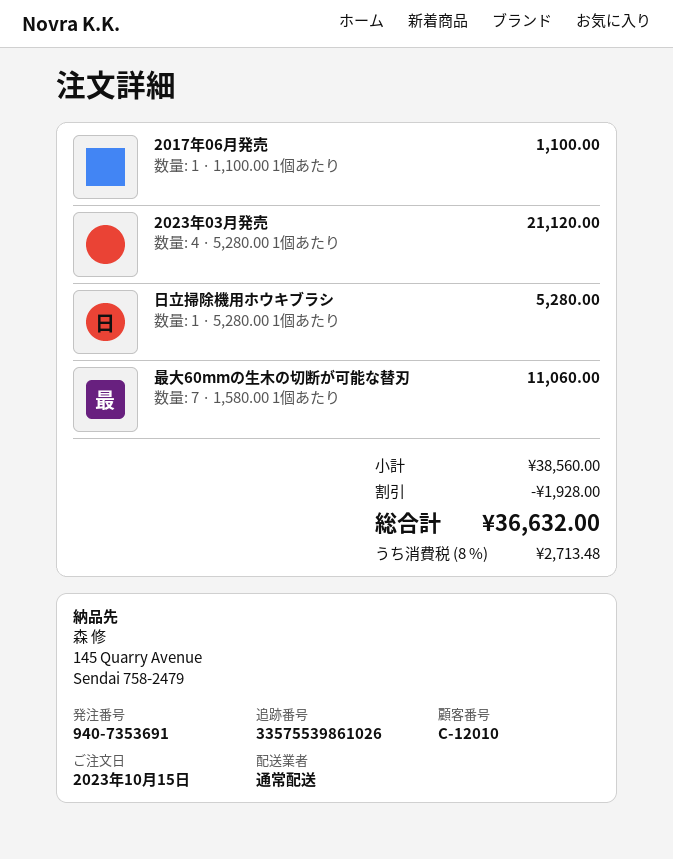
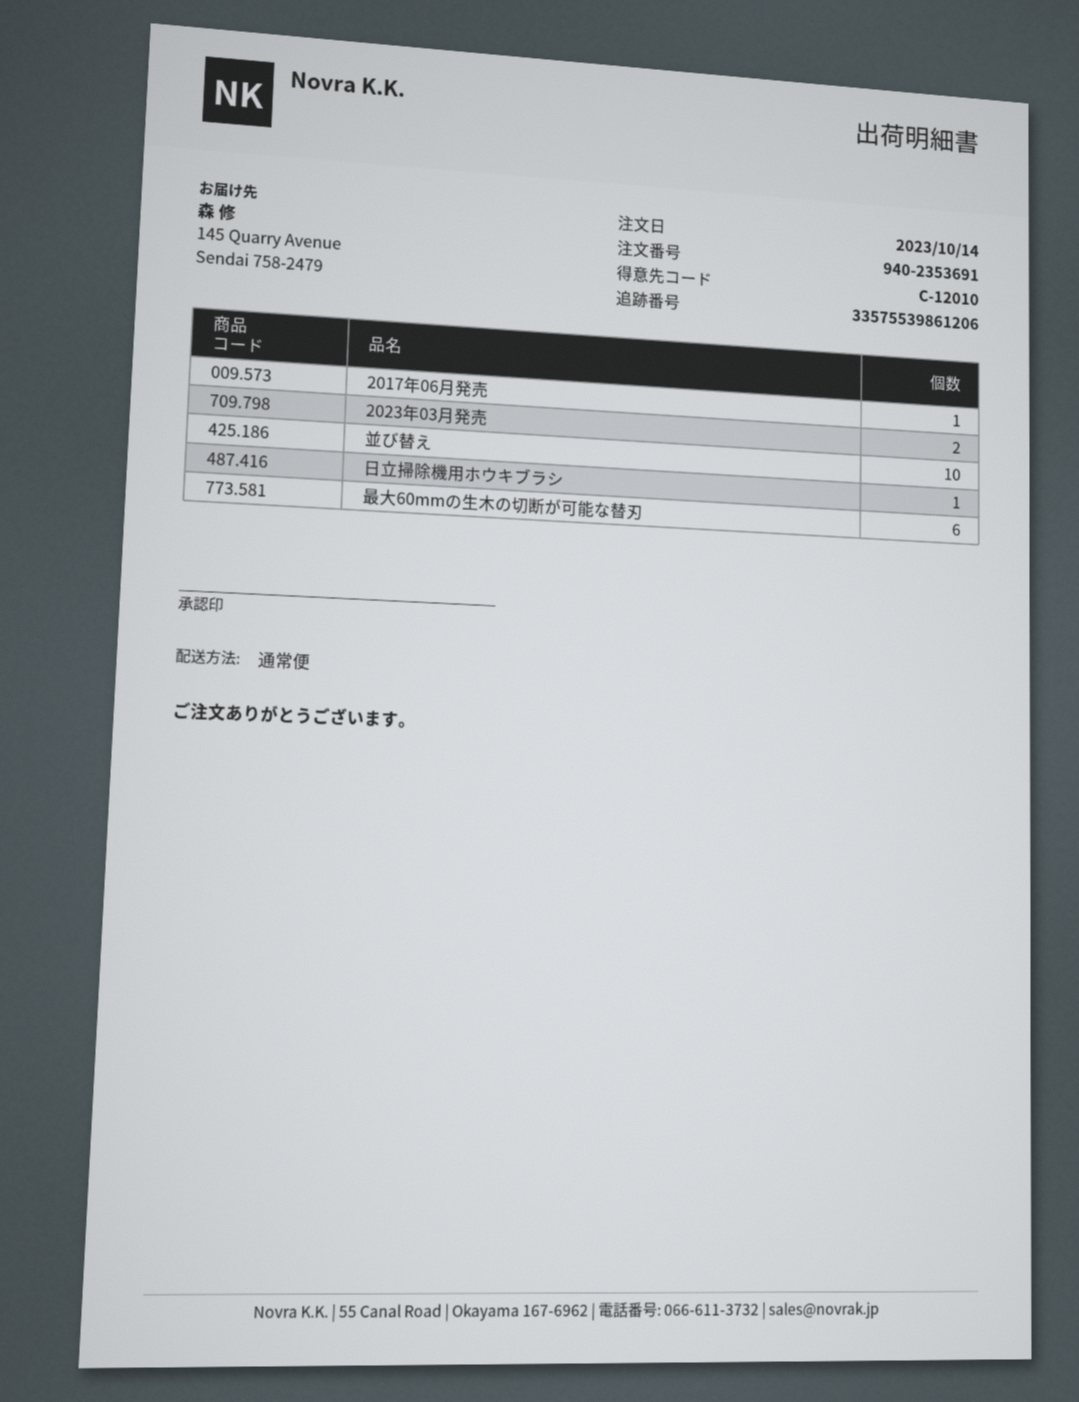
order number: 940-7353691 -> 940-2353691
order date: 2023-10-15 -> 2023-10-14
tracking number: 33575539861026 -> 33575539861206
2023年03月発売: 4 -> 2
最大60mmの生木の切断が可能な替刃: 7 -> 6
並び替え: none -> 10

